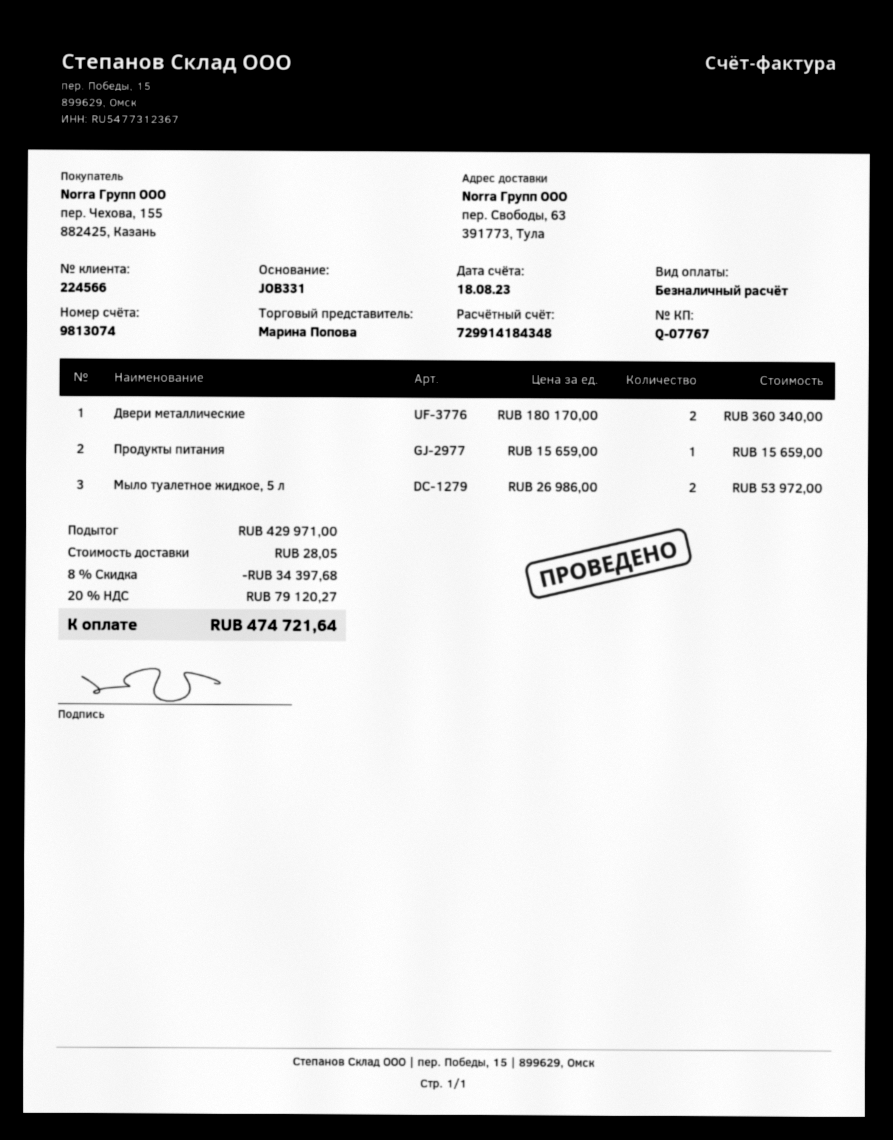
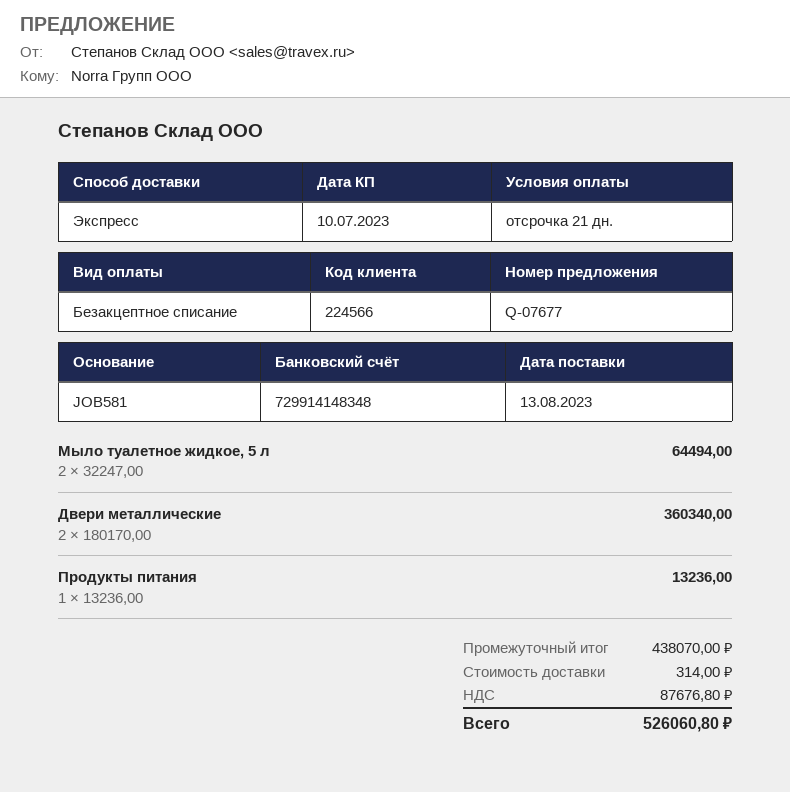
quote number: Q-07767 -> Q-07677
reference: JOB331 -> JOB581
payment method: bank transfer -> direct debit
bank account: 729914184348 -> 729914148348
Продукты питания: 1 x 15659.00 = 15659.00 -> 1 x 13236.00 = 13236.00
Мыло туалетное жидкое, 5 л: 2 x 26986.00 = 53972.00 -> 2 x 32247.00 = 64494.00
subtotal: 429971.00 -> 438070.00
discount: 8% = 34397.68 -> none
shipping: 28.05 -> 314.00
tax: 79120.27 -> 87676.80
total: 474721.64 -> 526060.80

